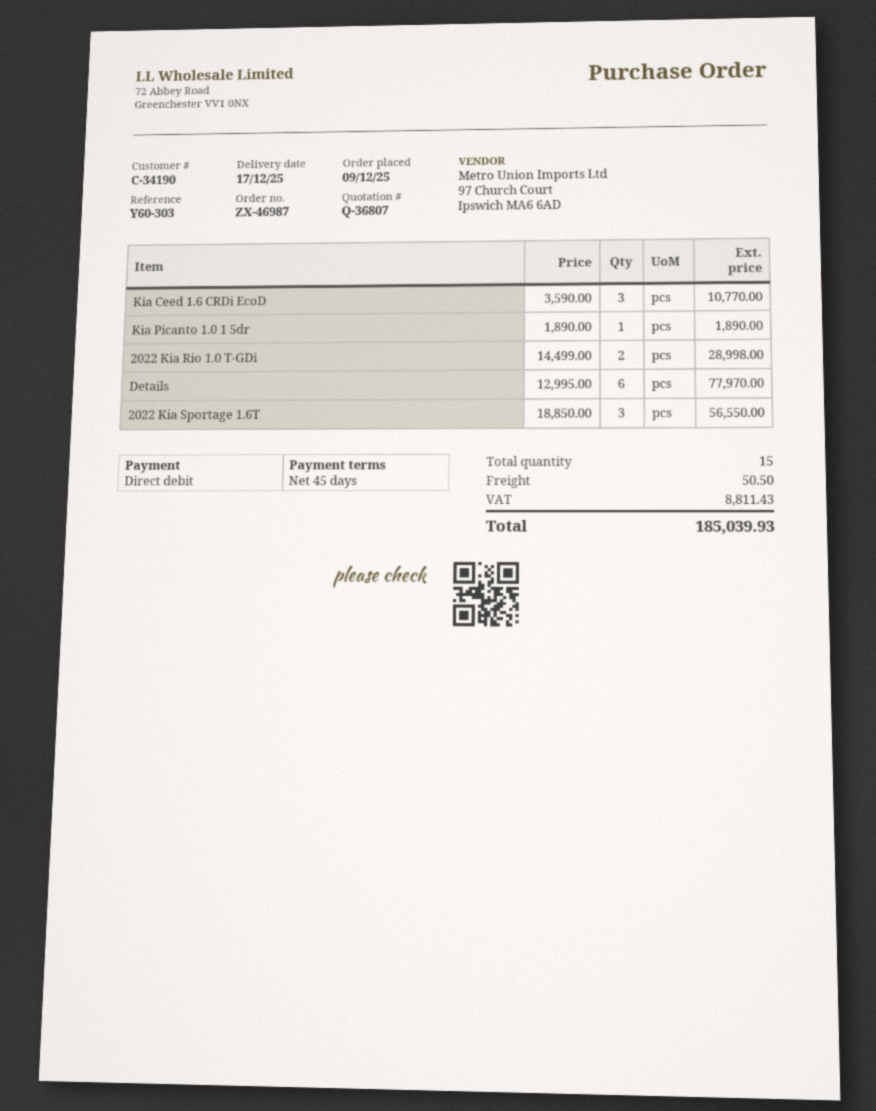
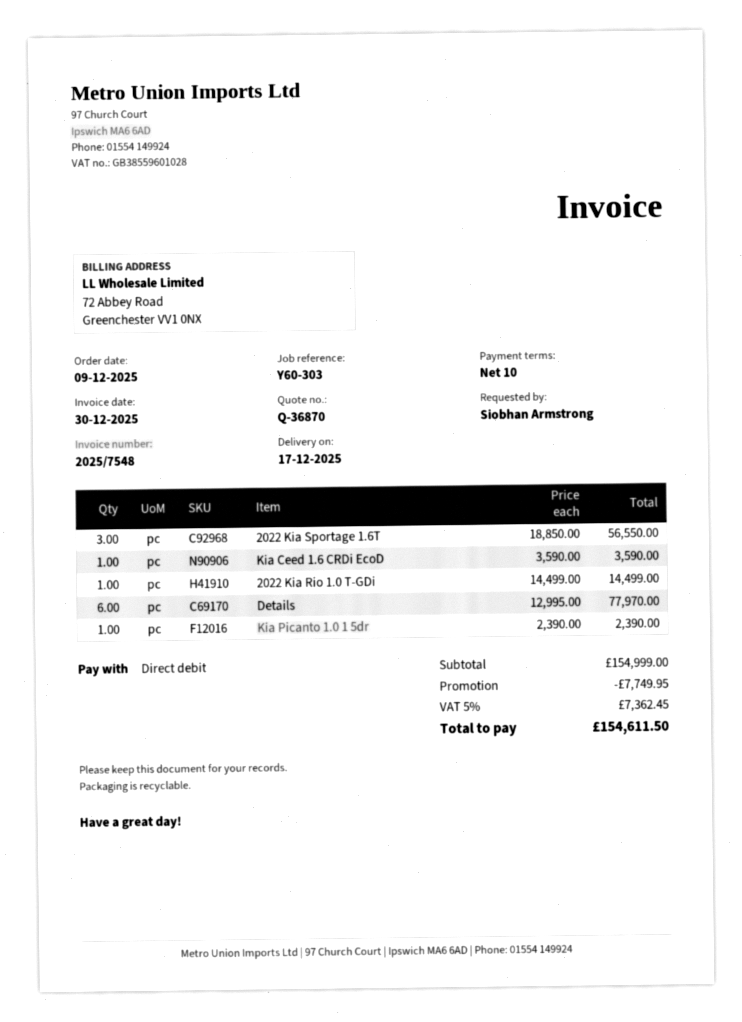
quote number: Q-36807 -> Q-36870
payment terms: 45 days -> 10 days
Kia Ceed 1.6 CRDi EcoD: 3 x 3590.00 = 10770.00 -> 1 x 3590.00 = 3590.00
Kia Picanto 1.0 1 5dr: 1 x 1890.00 = 1890.00 -> 1 x 2390.00 = 2390.00
2022 Kia Rio 1.0 T-GDi: 2 x 14499.00 = 28998.00 -> 1 x 14499.00 = 14499.00
discount: none -> 7749.95
shipping: 50.50 -> none
tax: 8811.43 -> 7362.45
total: 185039.93 -> 154611.50

